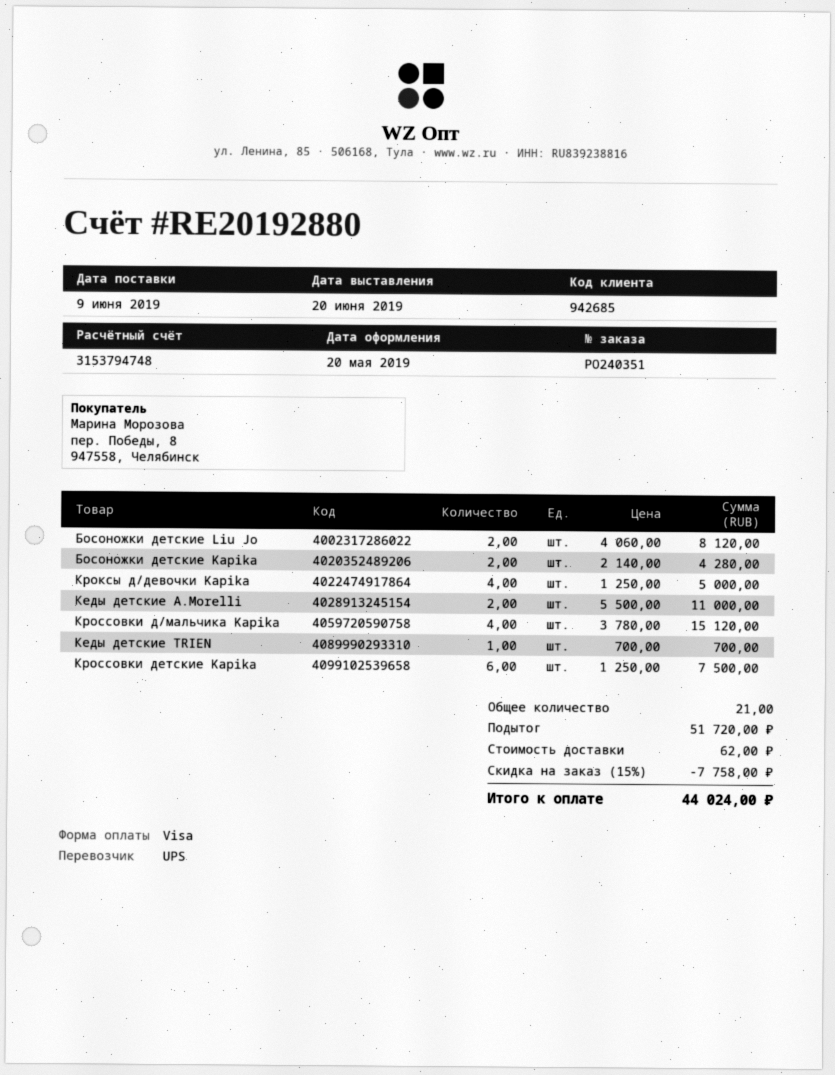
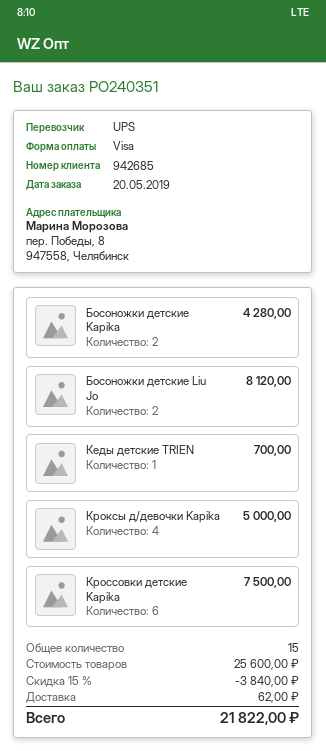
Кеды детские A.Morelli: 2 for 11000.00 -> none
Кроссовки д/мальчика Kapika: 4 for 15120.00 -> none
total quantity: 21 -> 15
subtotal: 51720.00 -> 25600.00
discount: 15% = 7758.00 -> 15% = 3840.00
total: 44024.00 -> 21822.00

